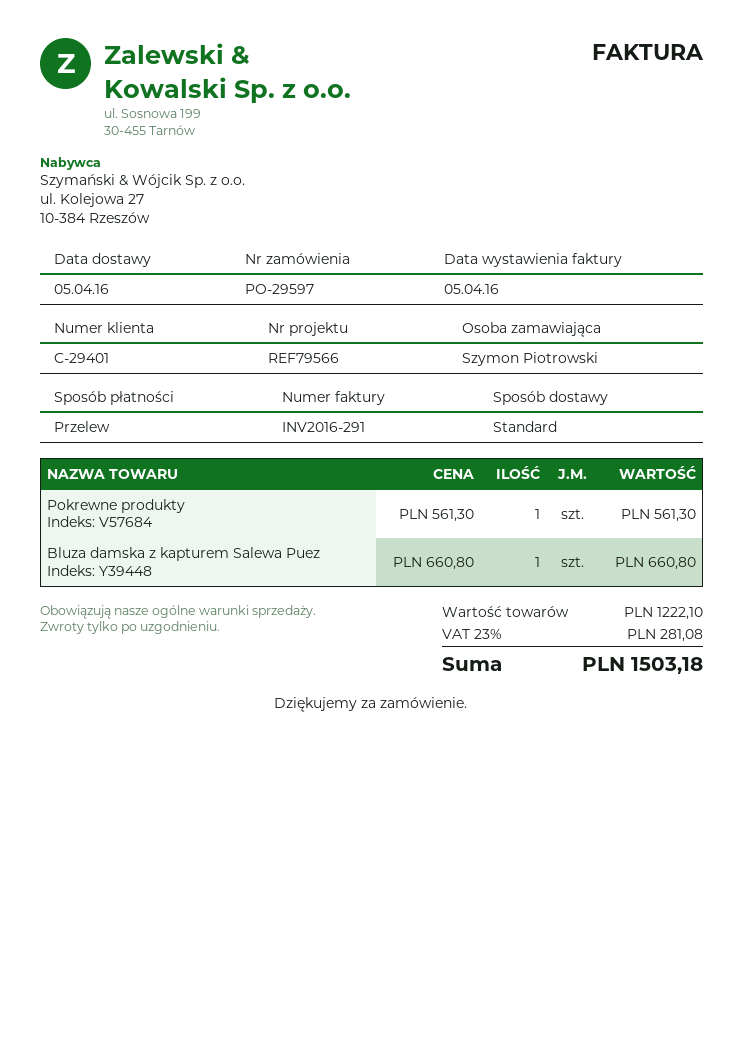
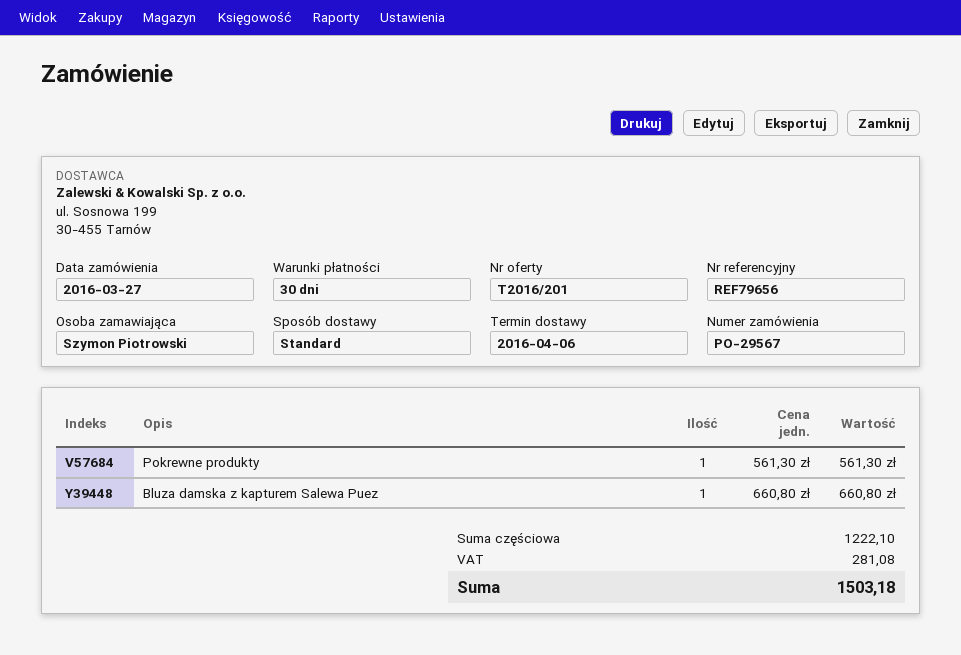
order number: PO-29597 -> PO-29567
delivery date: 2016-04-05 -> 2016-04-06
reference: REF79566 -> REF79656

